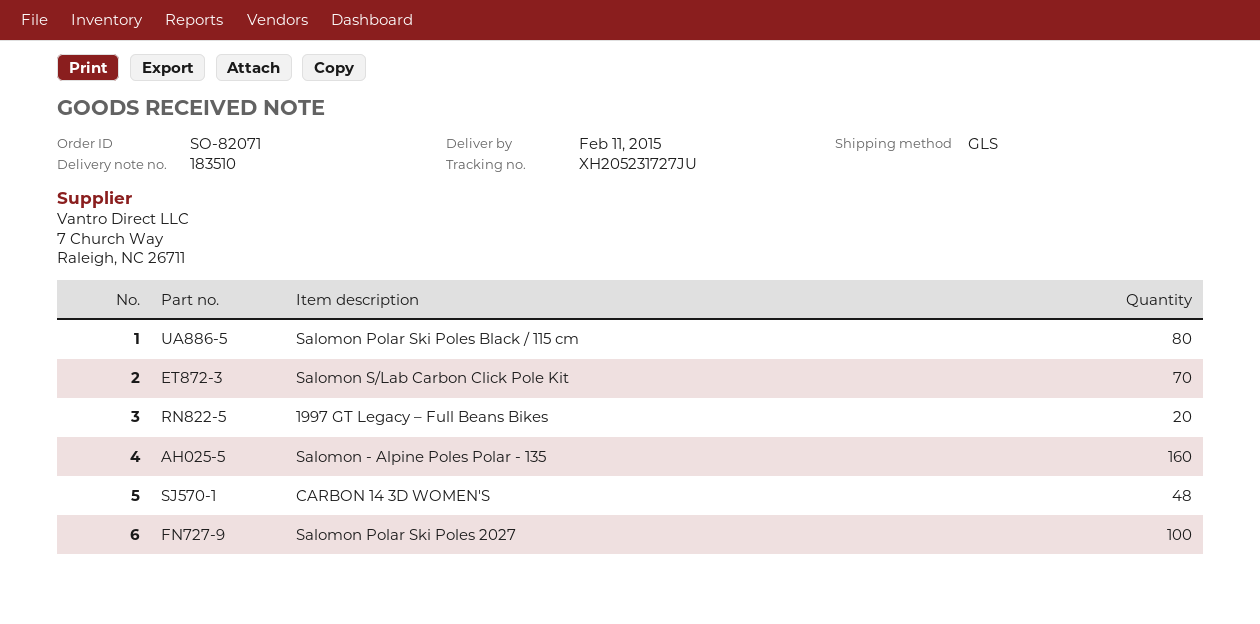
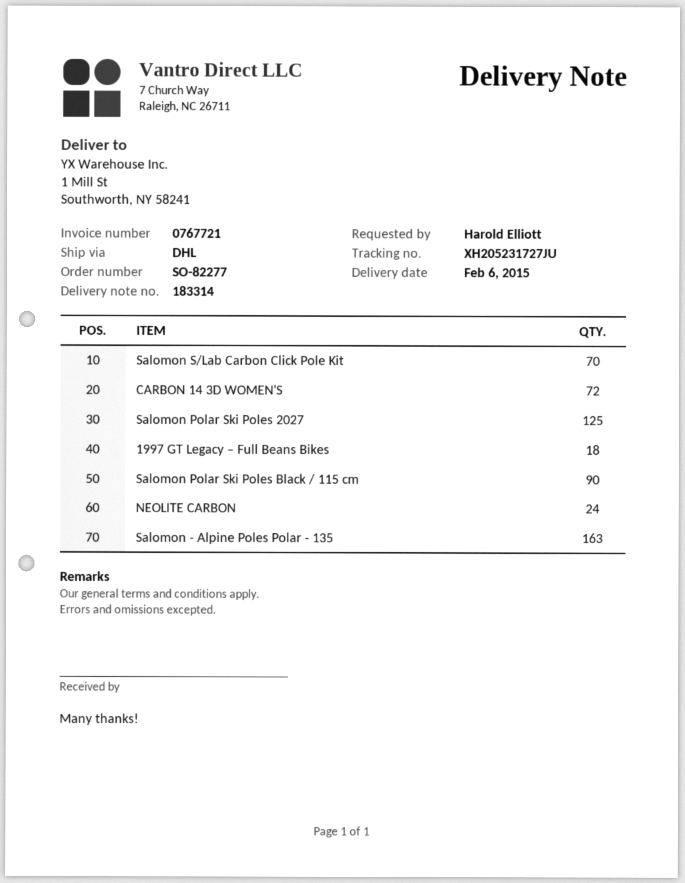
order number: SO-82071 -> SO-82277
delivery note number: 183510 -> 183314
delivery date: 2015-02-11 -> 2015-02-06
shipping method: GLS -> DHL
Salomon Polar Ski Poles Black / 115 cm: 80 -> 90
1997 GT Legacy – Full Beans Bikes: 20 -> 18
Salomon - Alpine Poles Polar - 135: 160 -> 163
CARBON 14 3D WOMEN'S: 48 -> 72
Salomon Polar Ski Poles 2027: 100 -> 125
NEOLITE CARBON: none -> 24

